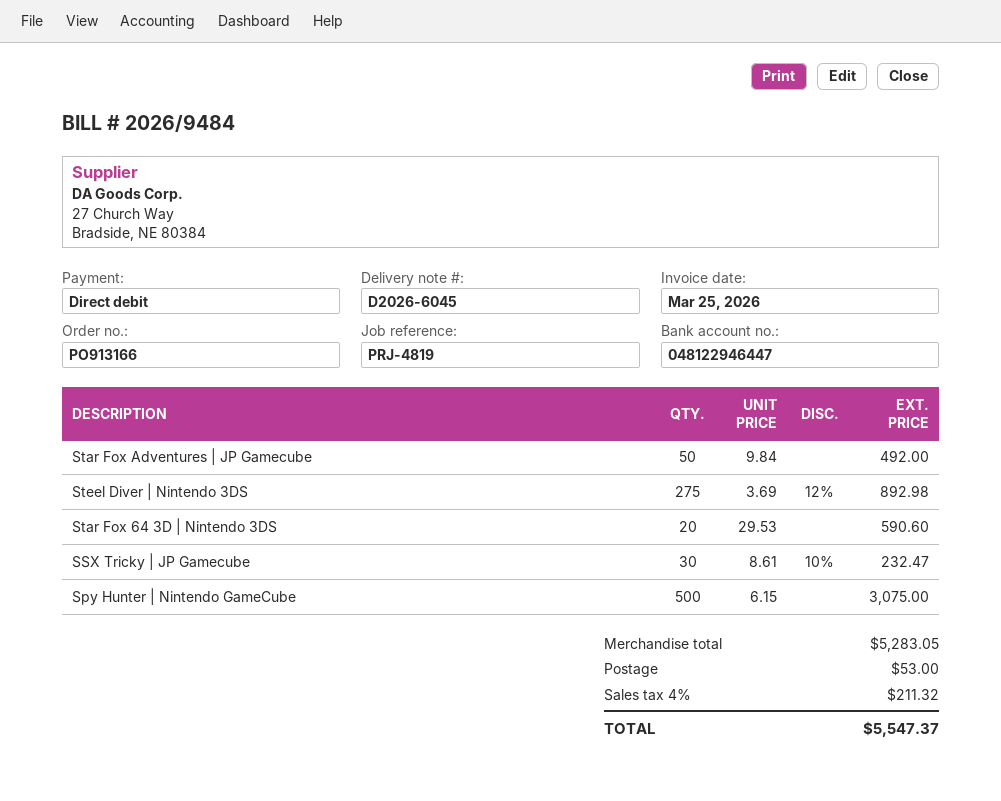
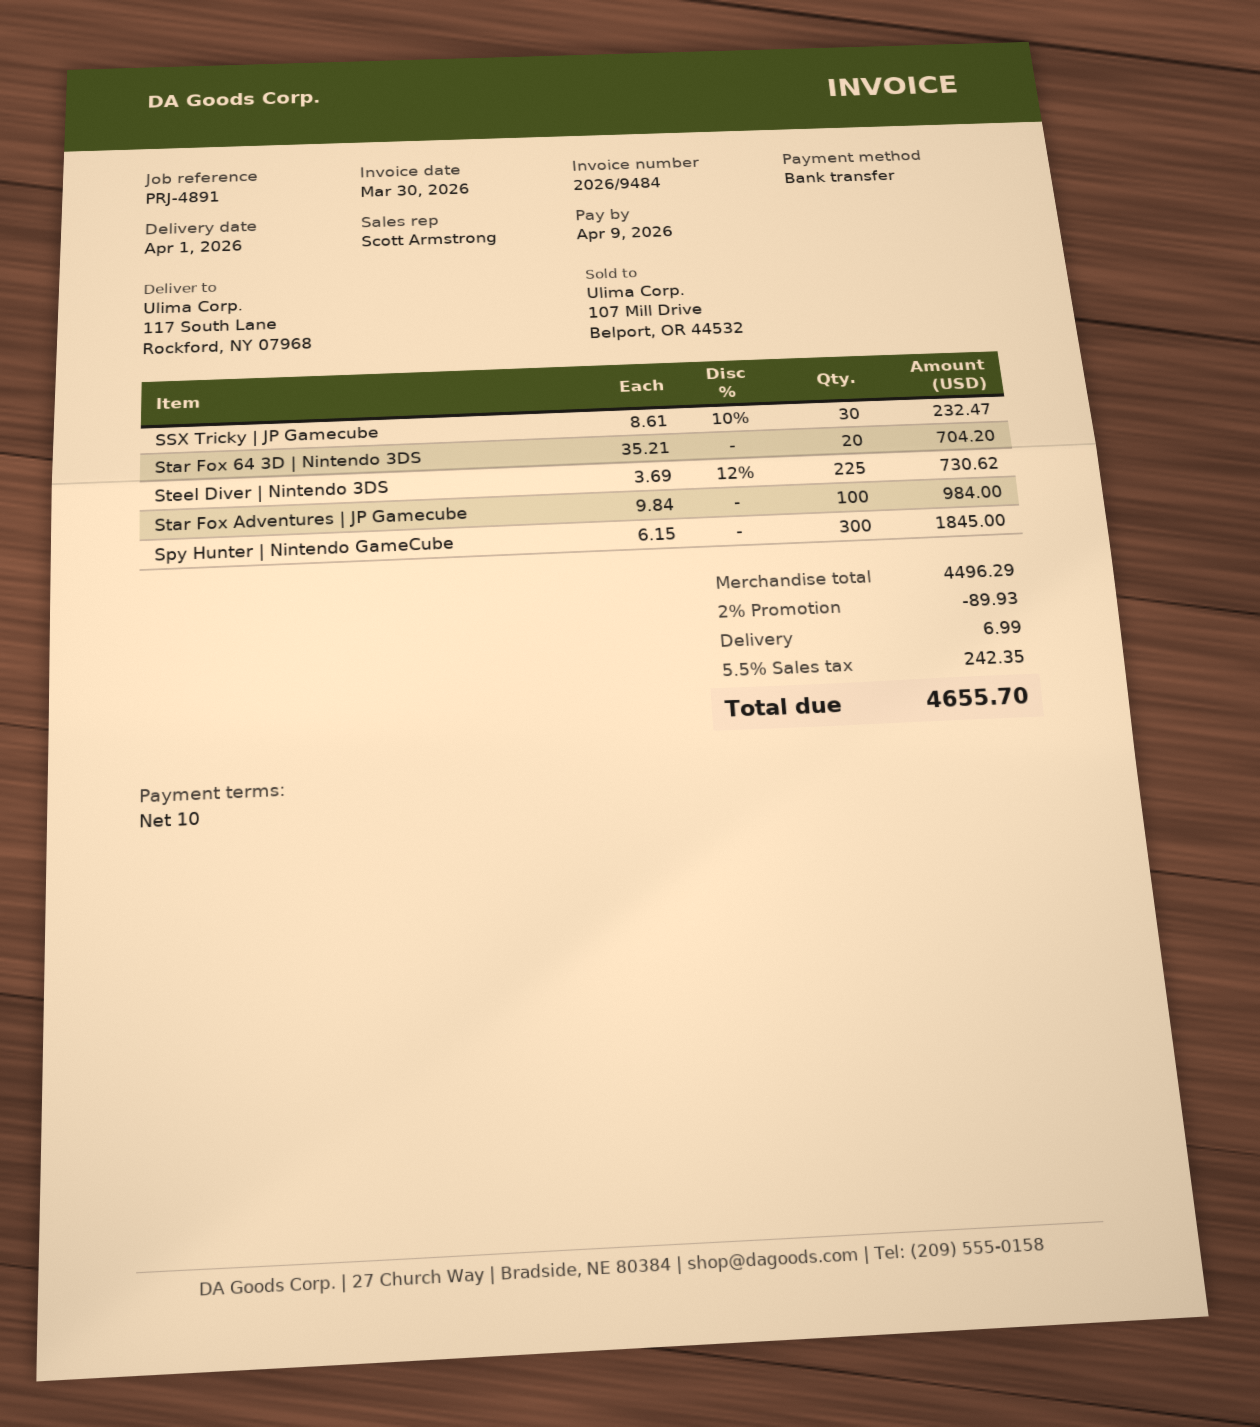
invoice date: 2026-03-25 -> 2026-03-30
reference: PRJ-4819 -> PRJ-4891
payment method: direct debit -> bank transfer
Star Fox Adventures | JP Gamecube: 50 x 9.84 = 492.00 -> 100 x 9.84 = 984.00
Steel Diver | Nintendo 3DS: 275 x 3.69 - 12% = 892.98 -> 225 x 3.69 - 12% = 730.62
Star Fox 64 3D | Nintendo 3DS: 20 x 29.53 = 590.60 -> 20 x 35.21 = 704.20
Spy Hunter | Nintendo GameCube: 500 x 6.15 = 3075.00 -> 300 x 6.15 = 1845.00
subtotal: 5283.05 -> 4496.29
discount: none -> 2% = 89.93
shipping: 53.00 -> 6.99
tax: 4% = 211.32 -> 5.5% = 242.35
total: 5547.37 -> 4655.70

